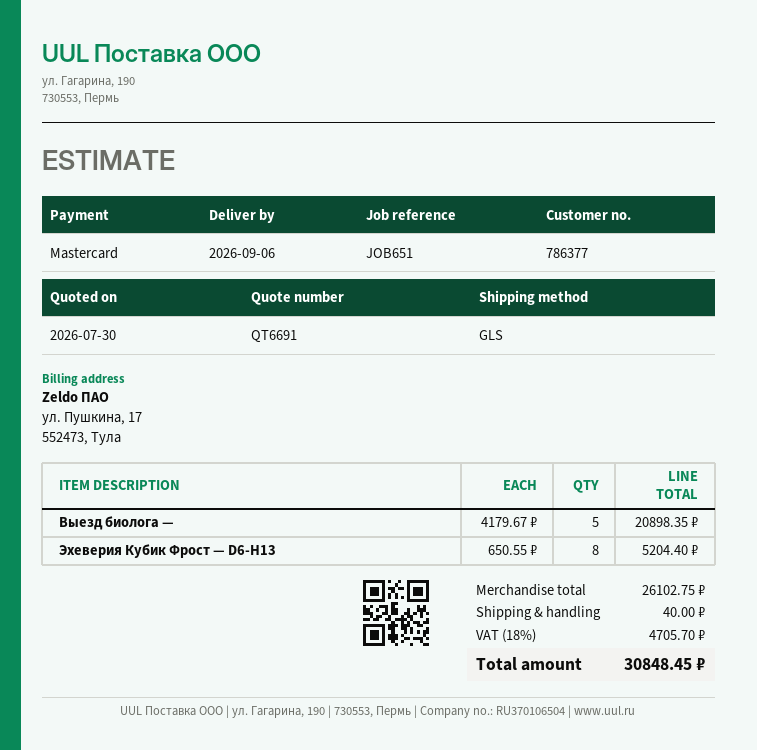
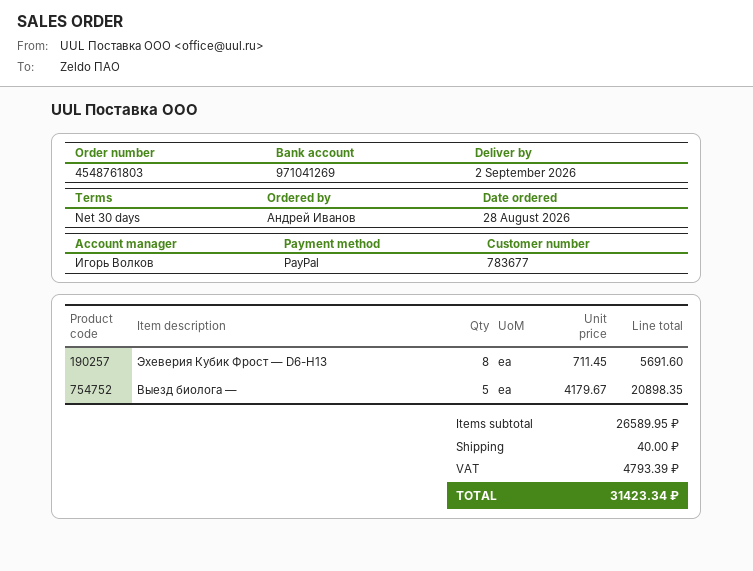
delivery date: 2026-09-06 -> 2026-09-02
customer number: 786377 -> 783677
payment method: Mastercard -> PayPal
Эхеверия Кубик Фрост — D6-H13: 8 x 650.55 = 5204.40 -> 8 x 711.45 = 5691.60
subtotal: 26102.75 -> 26589.95
tax: 4705.70 -> 4793.39
total: 30848.45 -> 31423.34

